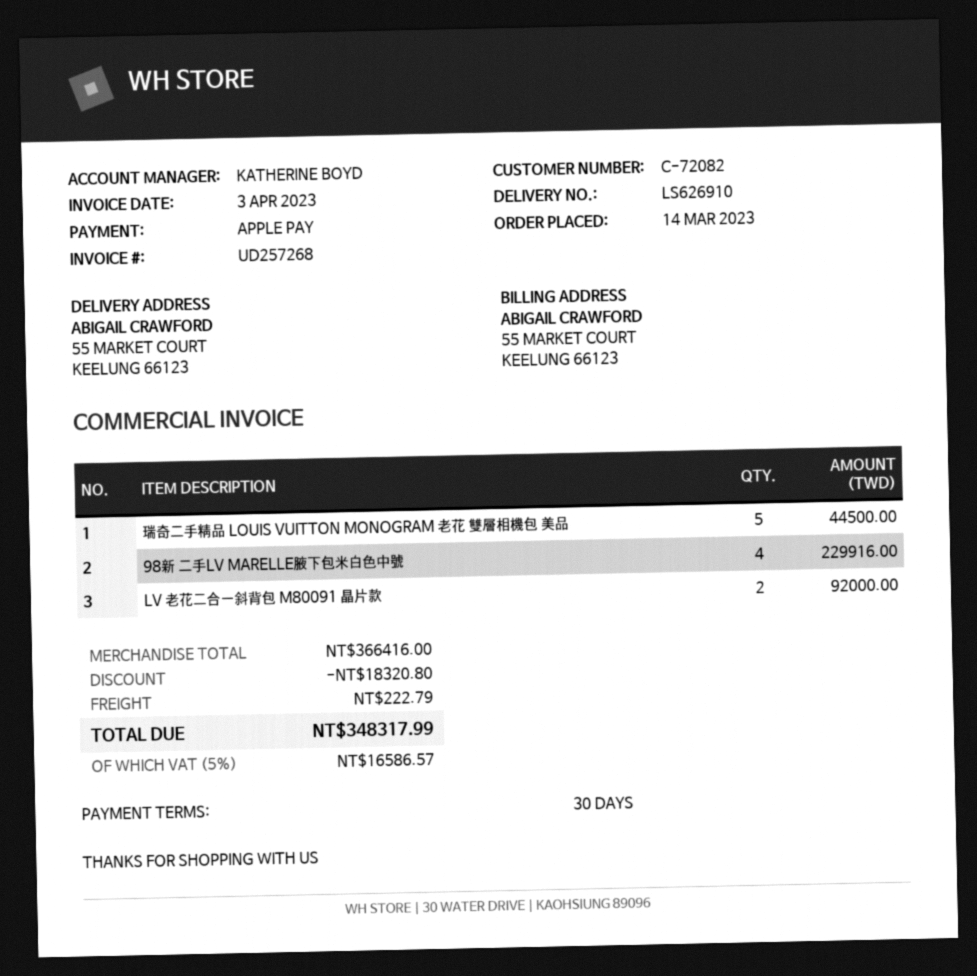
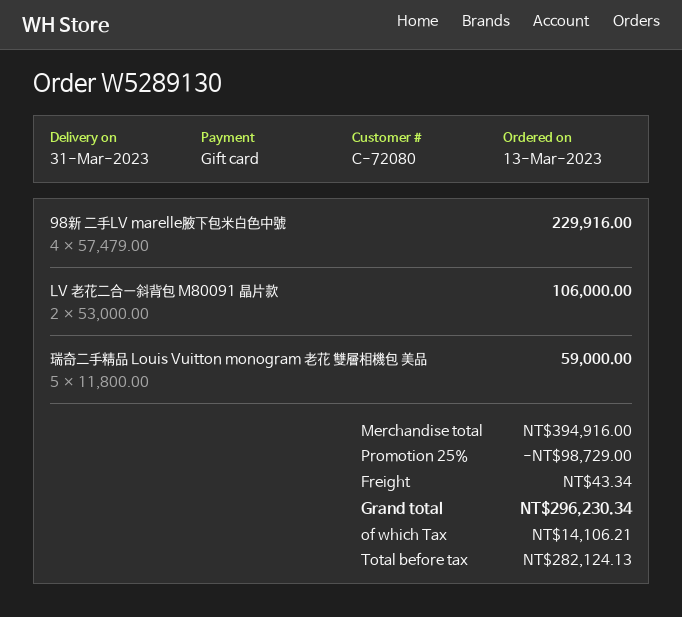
order date: 2023-03-14 -> 2023-03-13
customer number: C-72082 -> C-72080
payment method: Apple Pay -> gift card
瑞奇二手精品 LOUIS VUITTON MONOGRAM 老花 雙層相機包 美品: 5 for 44500.00 -> 5 for 59000.00
LV 老花二合一斜背包 M80091 晶片款: 2 for 92000.00 -> 2 for 106000.00
subtotal: 366416.00 -> 394916.00
discount: 18320.80 -> 98729.00
shipping: 222.79 -> 43.34
tax: 16586.57 -> 14106.21
total: 348317.99 -> 296230.34

